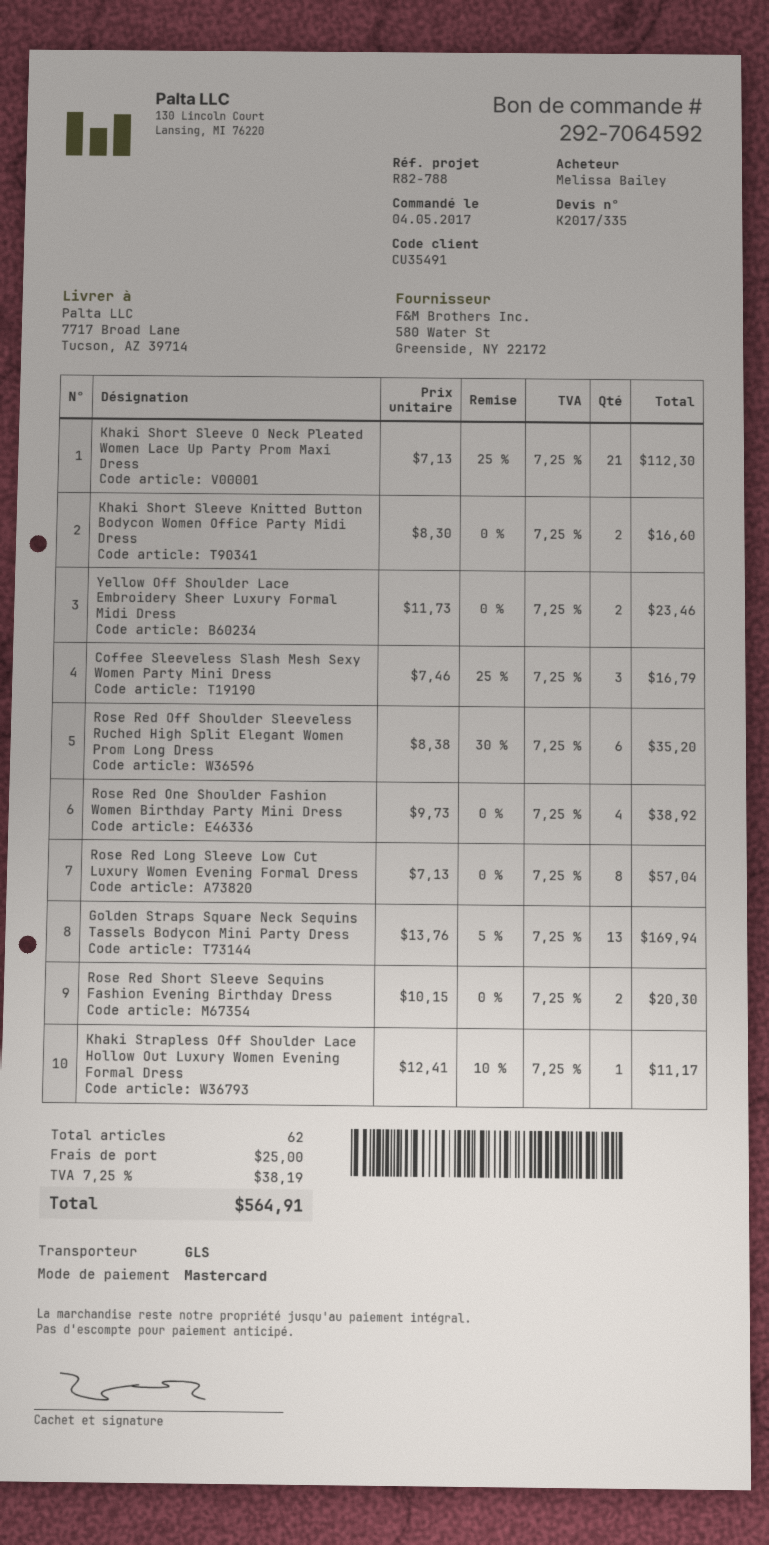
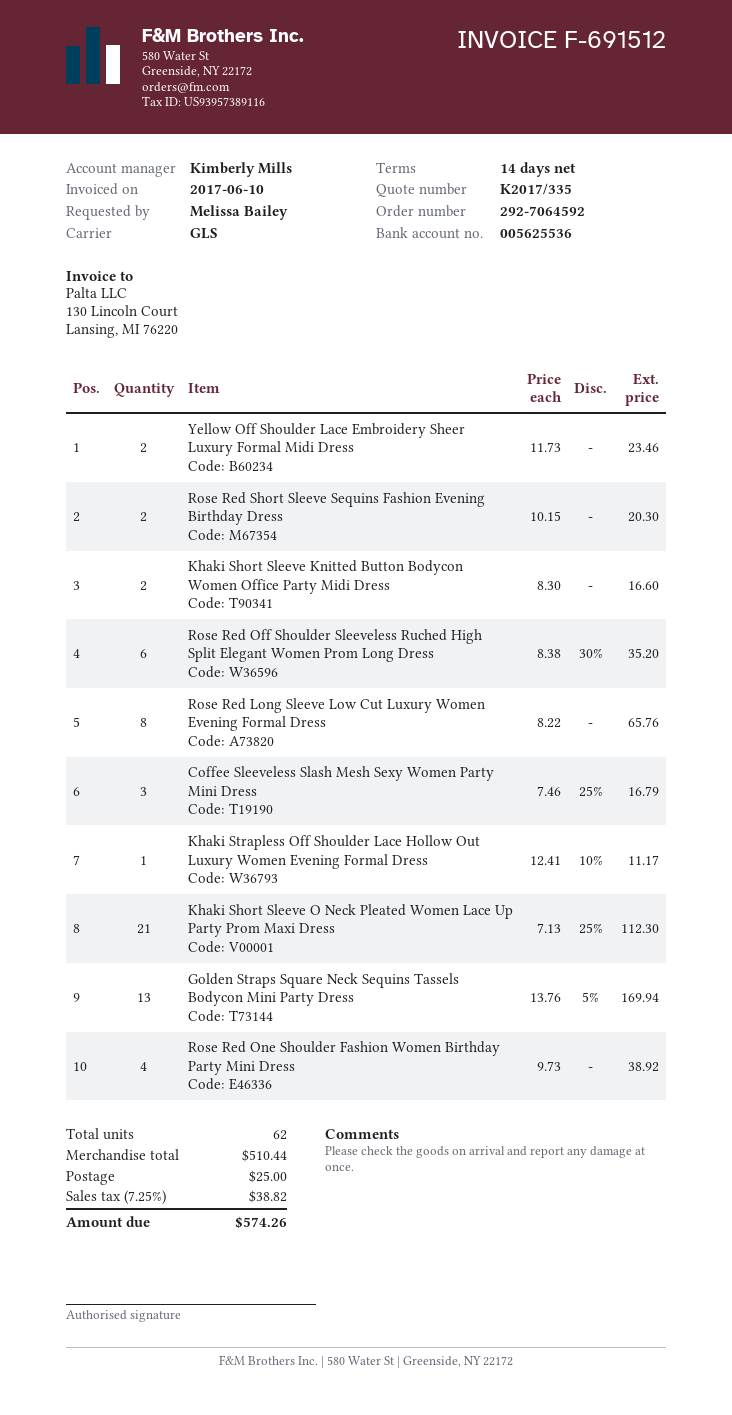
Rose Red Long Sleeve Low Cut Luxury Women Evening Formal Dress: 8 x 7.13 = 57.04 -> 8 x 8.22 = 65.76
tax: 7.25% = 38.19 -> 7.25% = 38.82
total: 564.91 -> 574.26

